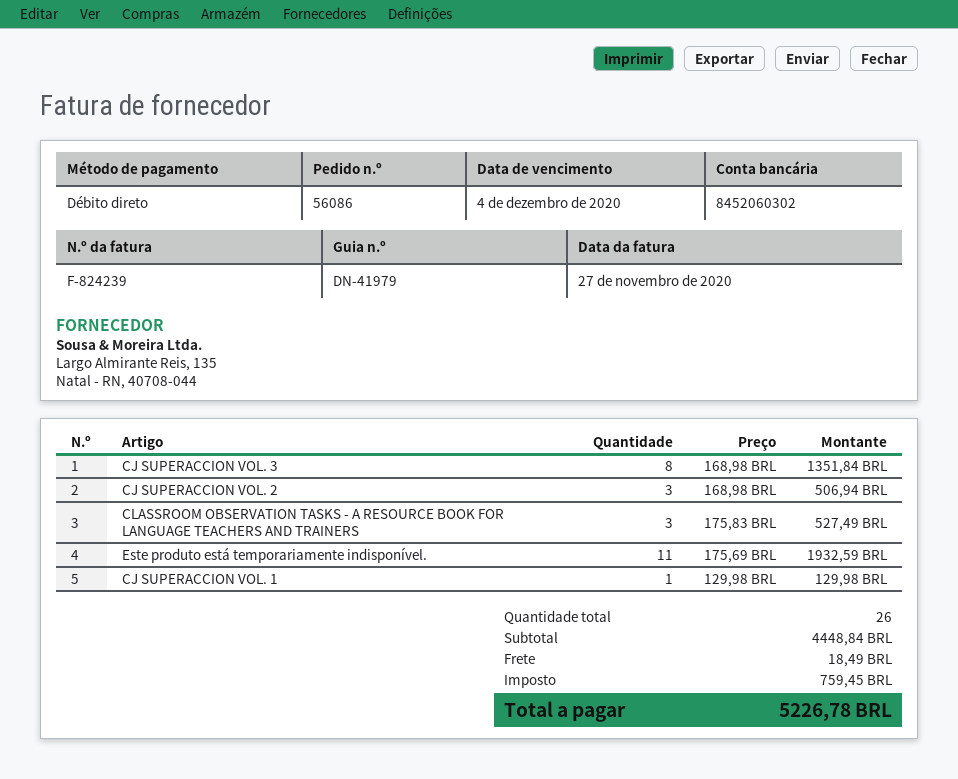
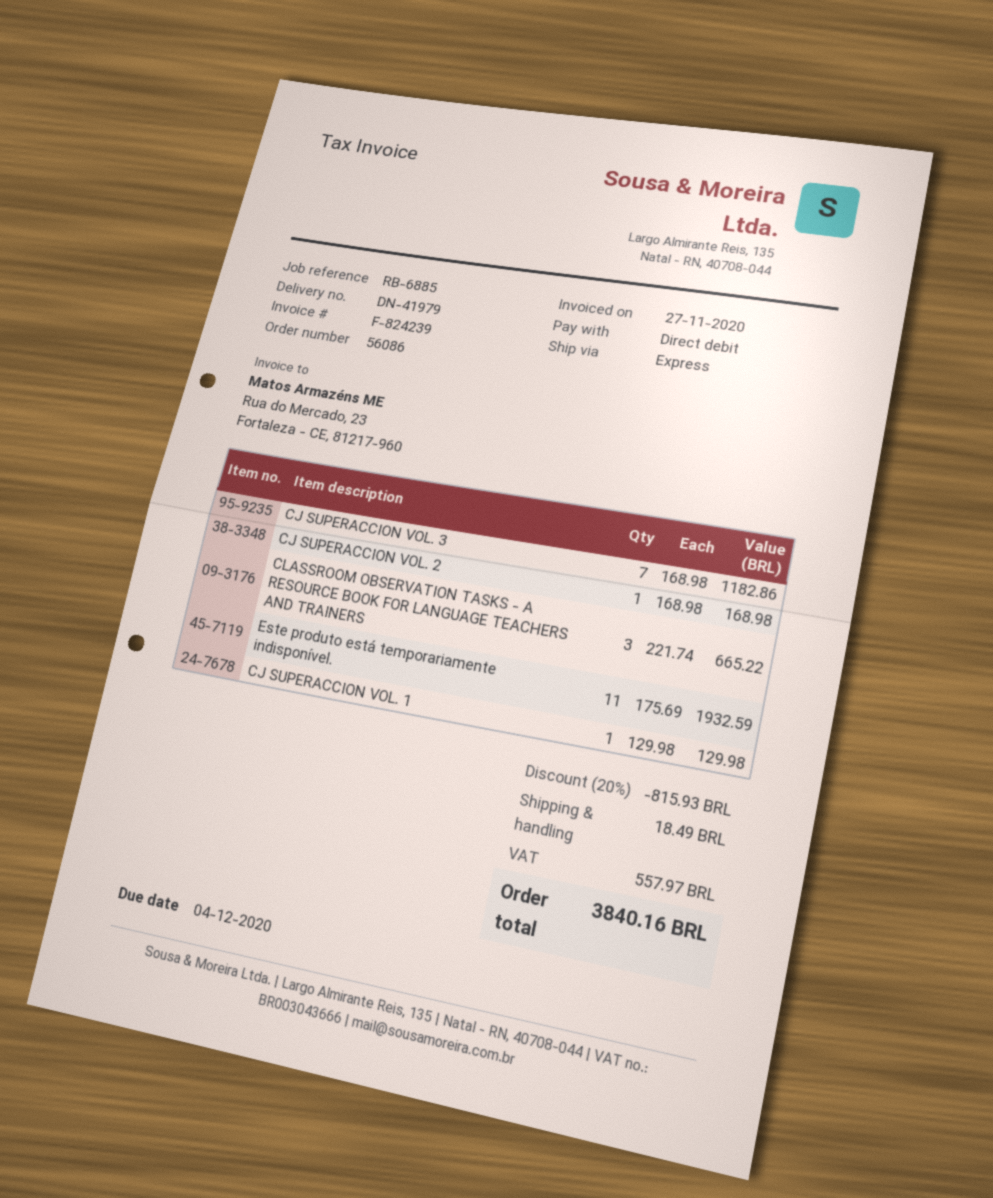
CJ SUPERACCION VOL. 3: 8 x 168.98 = 1351.84 -> 7 x 168.98 = 1182.86
CJ SUPERACCION VOL. 2: 3 x 168.98 = 506.94 -> 1 x 168.98 = 168.98
CLASSROOM OBSERVATION TASKS - A RESOURCE BOOK FOR LANGUAGE TEACHERS AND TRAINERS: 3 x 175.83 = 527.49 -> 3 x 221.74 = 665.22
discount: none -> 20% = 815.93
tax: 759.45 -> 557.97
total: 5226.78 -> 3840.16

